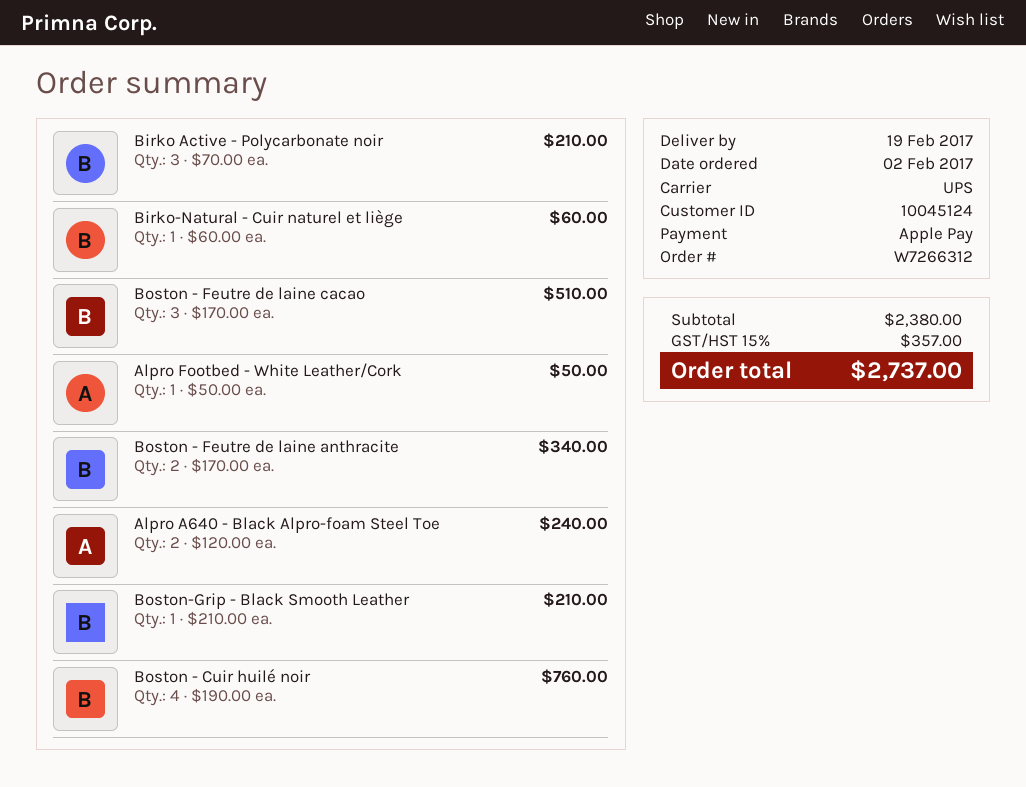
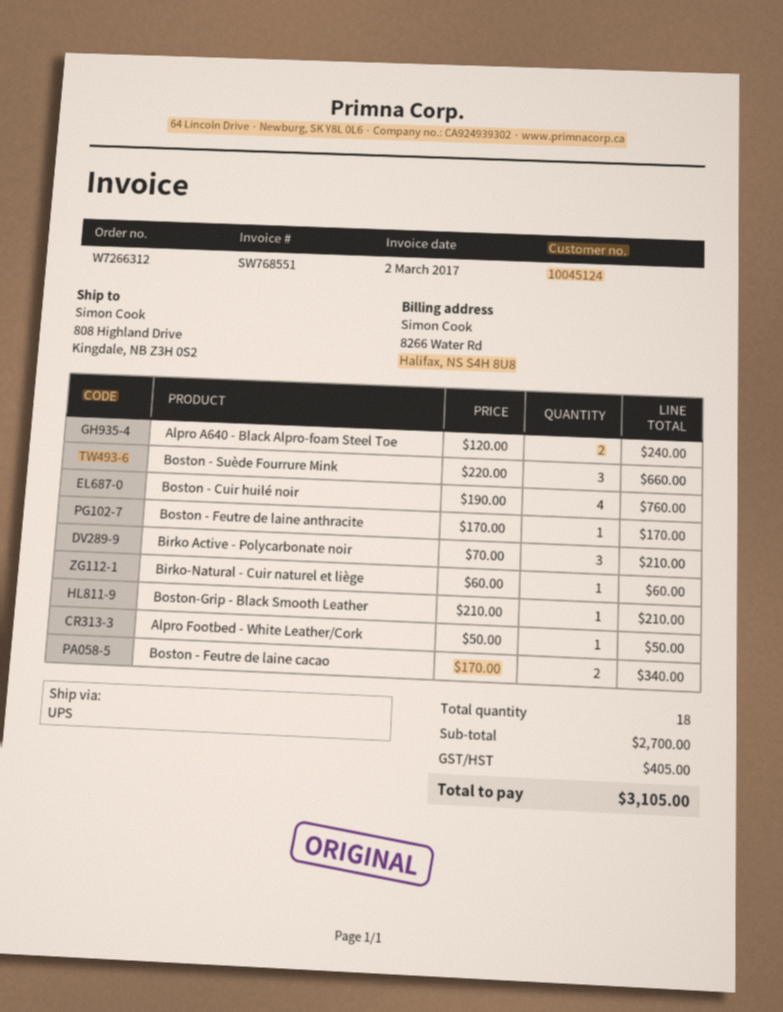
Boston - Feutre de laine cacao: 3 x 170.00 = 510.00 -> 2 x 170.00 = 340.00
Boston - Feutre de laine anthracite: 2 x 170.00 = 340.00 -> 1 x 170.00 = 170.00
Boston - Suède Fourrure Mink: none -> 3 x 220.00 = 660.00
subtotal: 2380.00 -> 2700.00
tax: 357.00 -> 405.00
total: 2737.00 -> 3105.00

